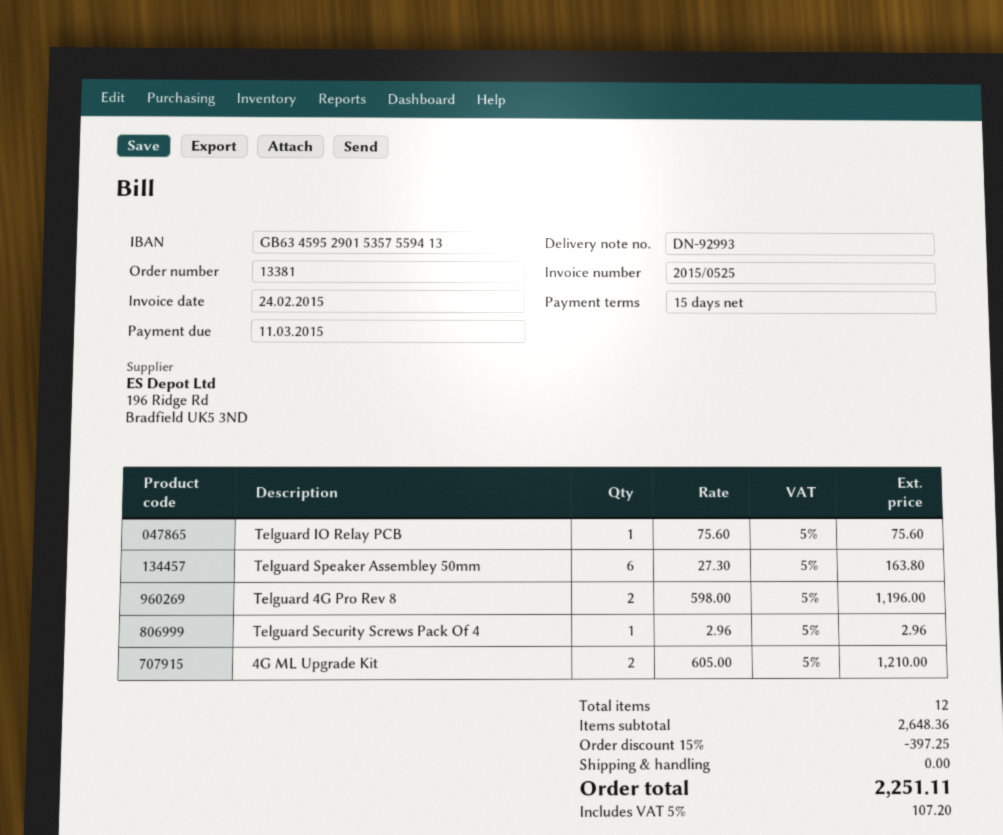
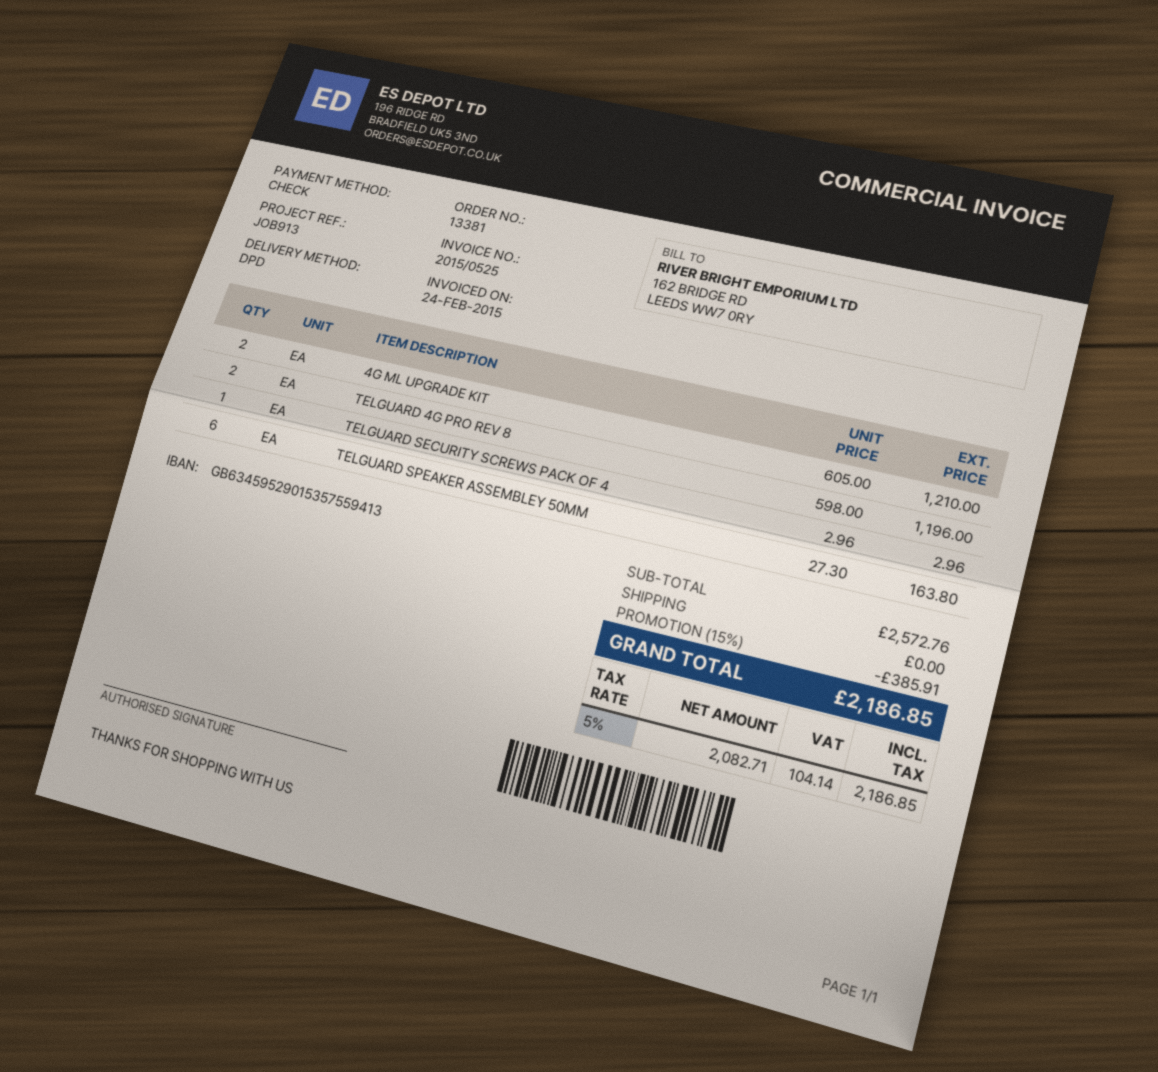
Telguard IO Relay PCB: 1 x 75.60 = 75.60 -> none
subtotal: 2648.36 -> 2572.76
discount: 15% = 397.25 -> 15% = 385.91
tax: 5% = 107.20 -> 5% = 104.14
total: 2251.11 -> 2186.85

